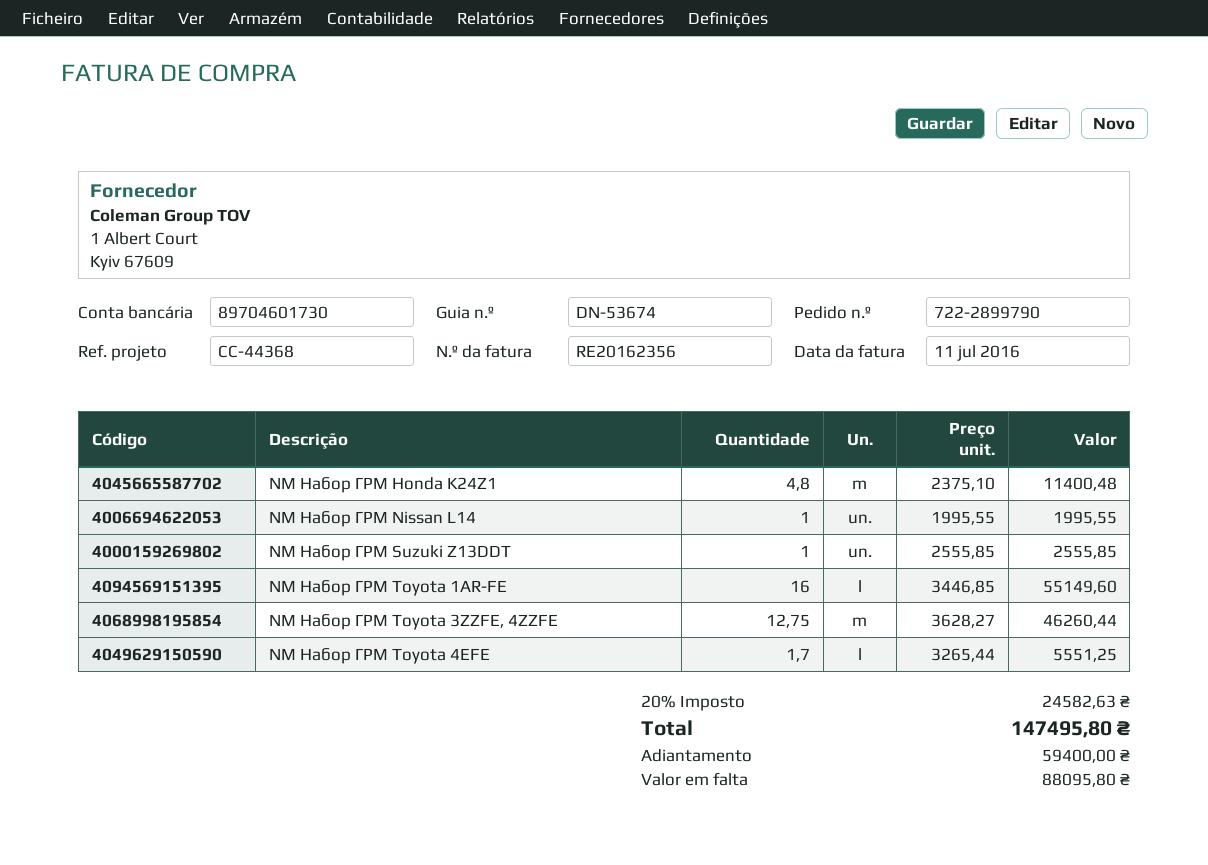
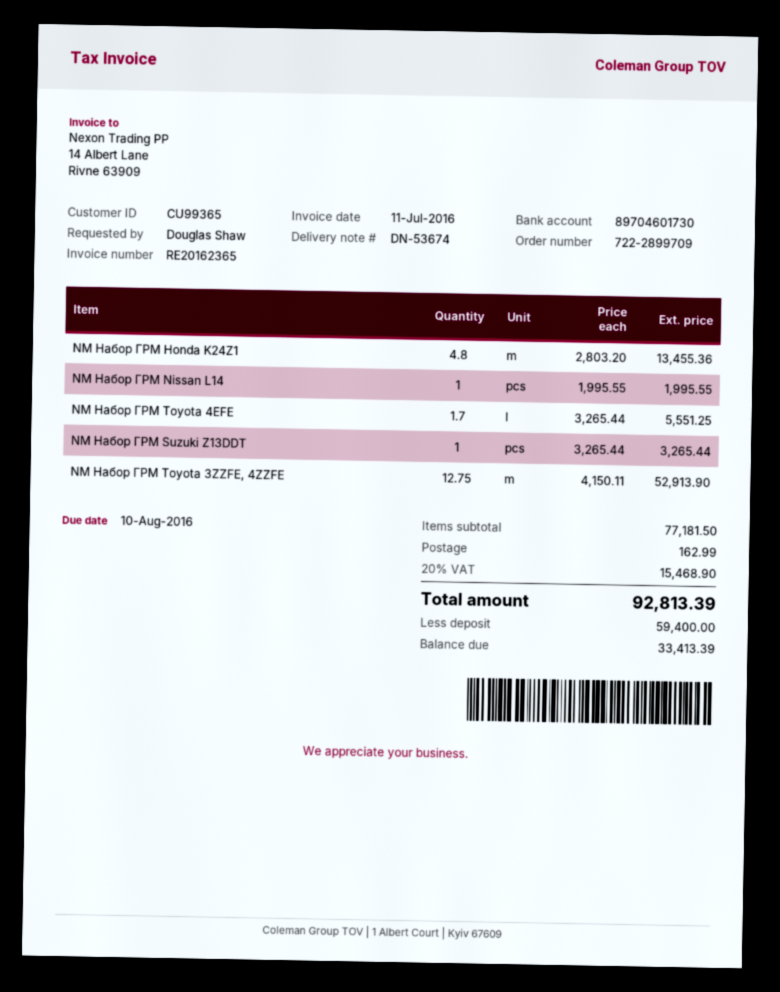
order number: 722-2899790 -> 722-2899709
invoice number: RE20162356 -> RE20162365
NM Набор ГРМ Honda K24Z1: 4.8 x 2375.10 = 11400.48 -> 4.8 x 2803.20 = 13455.36
NM Набор ГРМ Suzuki Z13DDT: 1 x 2555.85 = 2555.85 -> 1 x 3265.44 = 3265.44
NM Набор ГРМ Toyota 1AR-FE: 16 x 3446.85 = 55149.60 -> none
NM Набор ГРМ Toyota 3ZZFE, 4ZZFE: 12.75 x 3628.27 = 46260.44 -> 12.75 x 4150.11 = 52913.90
shipping: none -> 162.99
tax: 20% = 24582.63 -> 20% = 15468.90
total: 147495.80 -> 92813.39
balance: 88095.80 -> 33413.39

